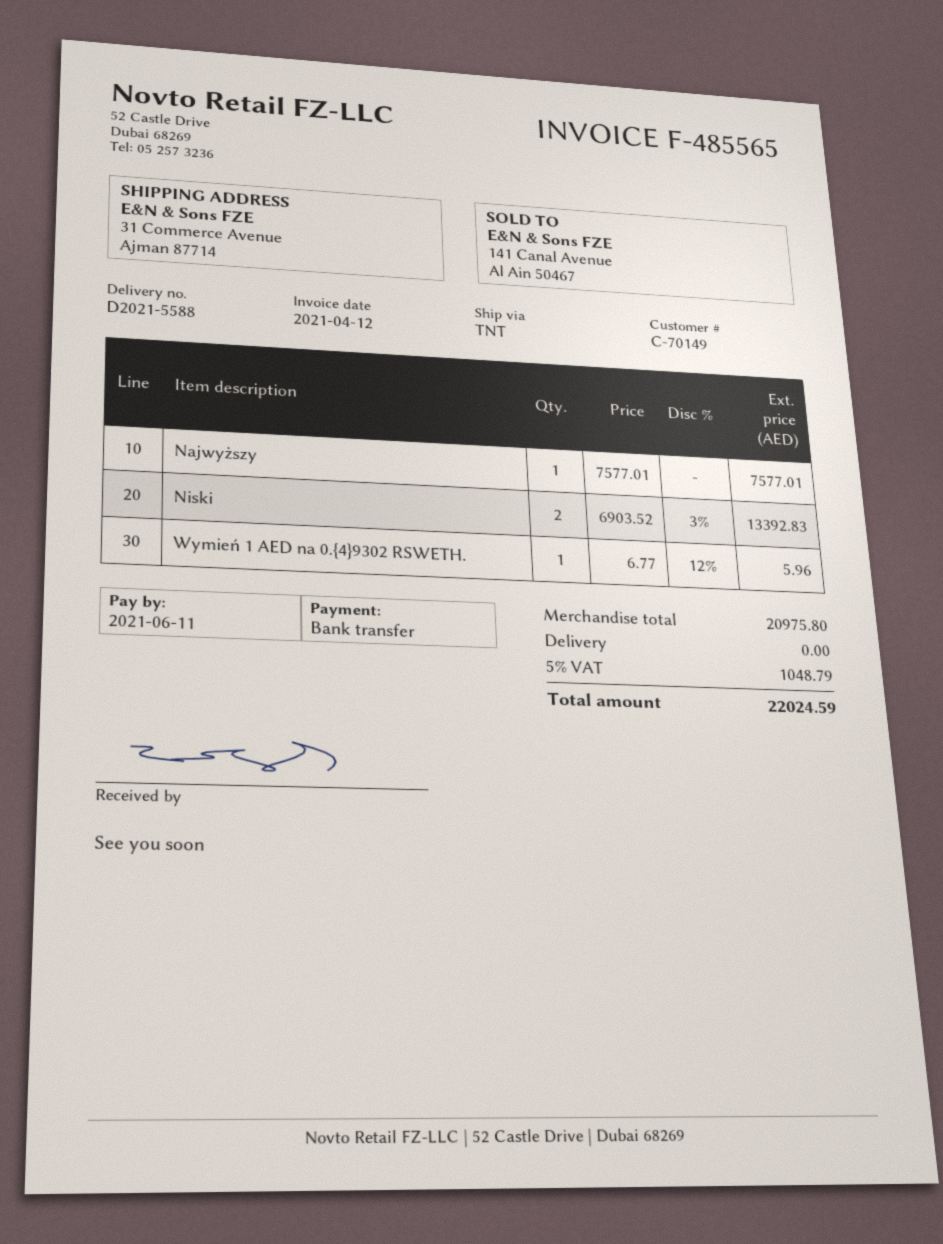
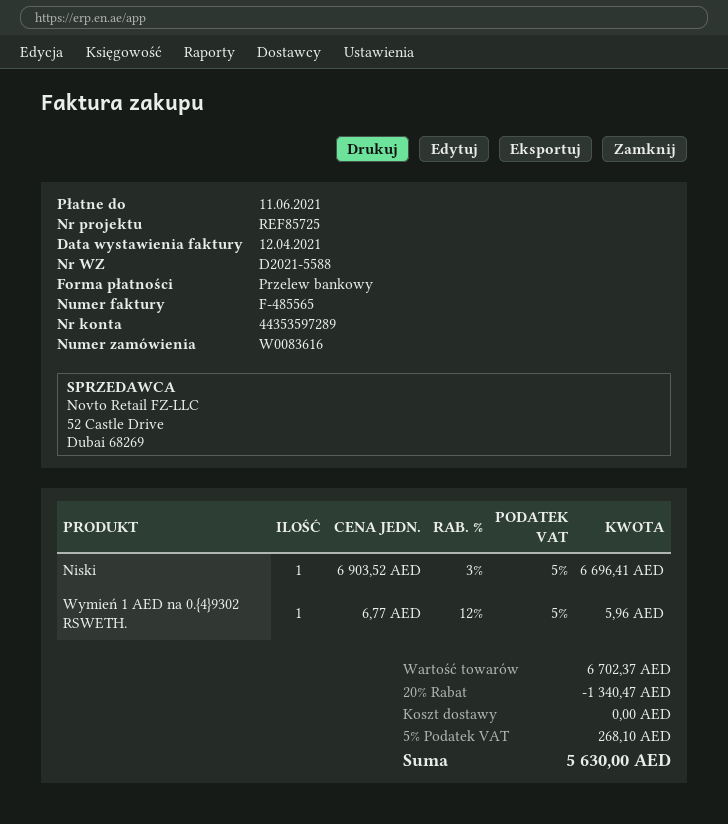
Najwyższy: 1 x 7577.01 = 7577.01 -> none
Niski: 2 x 6903.52 - 3% = 13392.83 -> 1 x 6903.52 - 3% = 6696.41
subtotal: 20975.80 -> 6702.37
discount: none -> 20% = 1340.47
tax: 5% = 1048.79 -> 5% = 268.10
total: 22024.59 -> 5630.00

